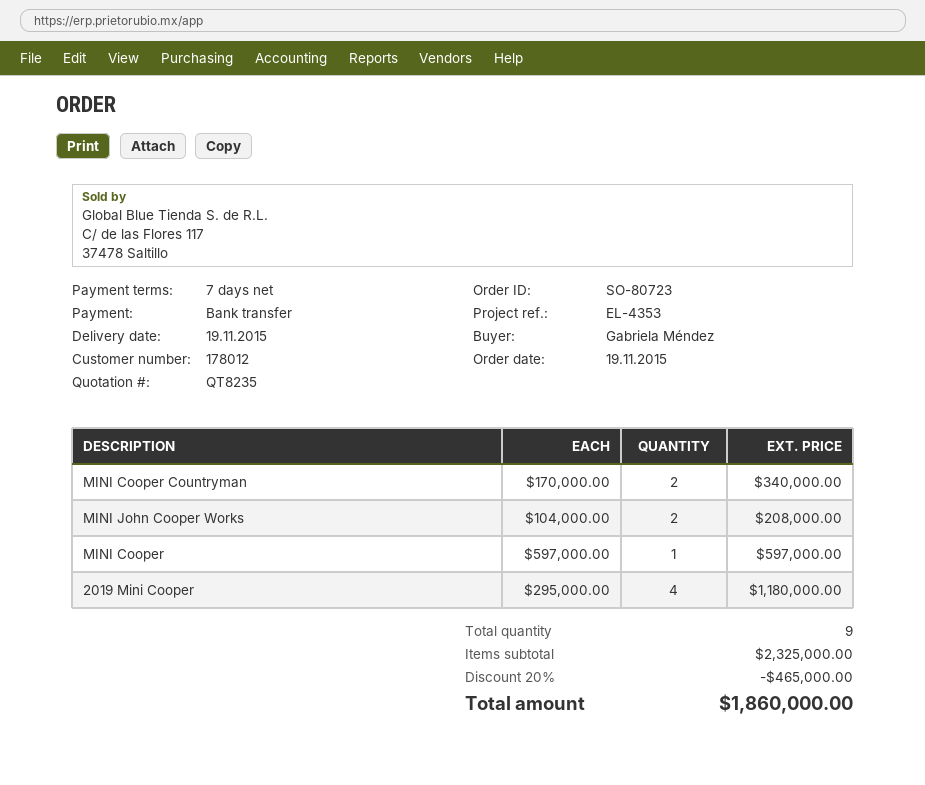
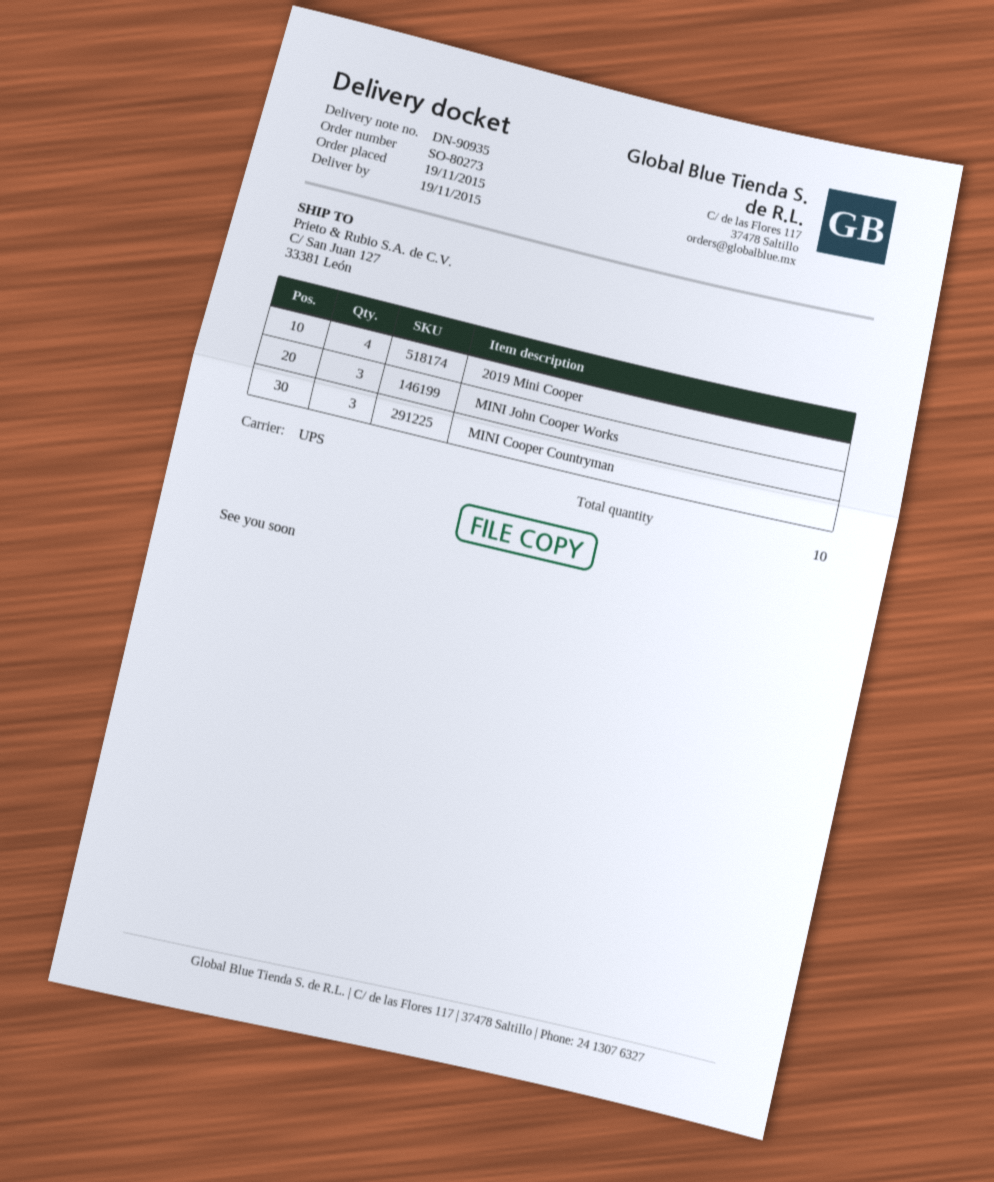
order number: SO-80723 -> SO-80273
MINI Cooper Countryman: 2 -> 3
MINI John Cooper Works: 2 -> 3
MINI Cooper: 1 -> none
total quantity: 9 -> 10

